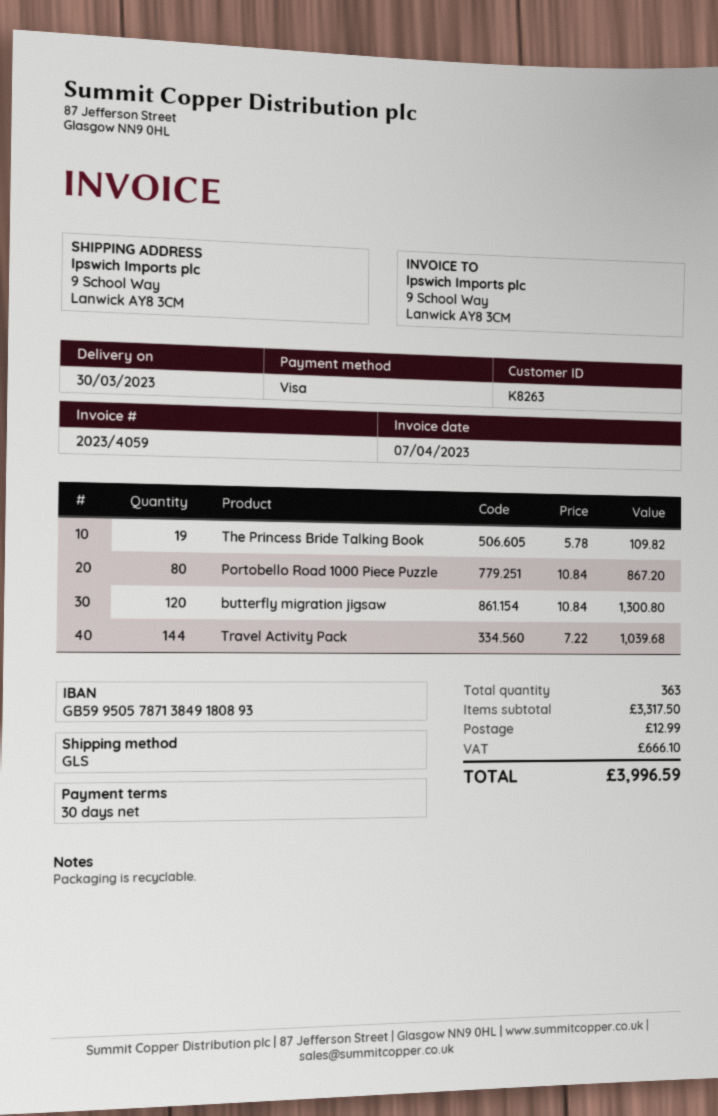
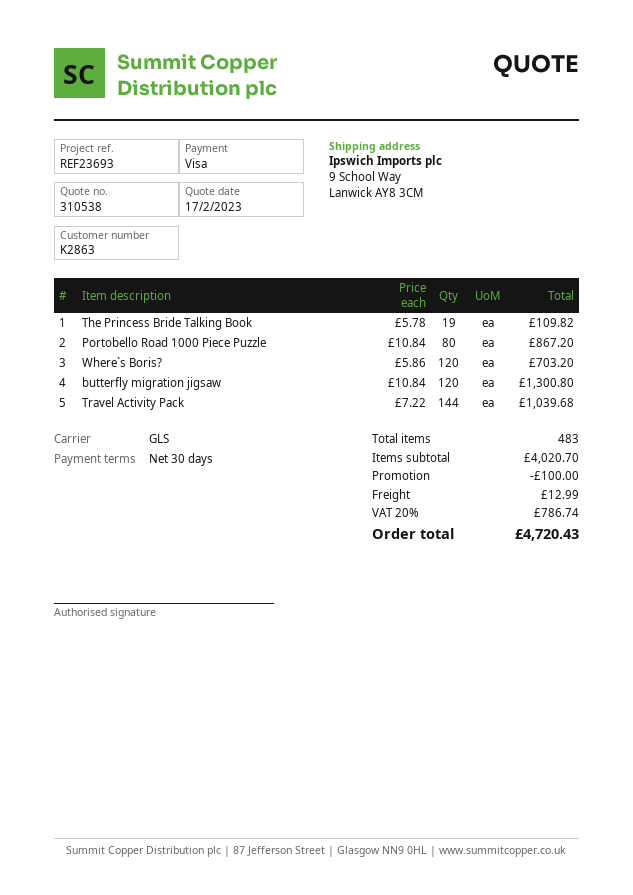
customer number: K8263 -> K2863
Where`s Boris?: none -> 120 x 5.86 = 703.20
total quantity: 363 -> 483
subtotal: 3317.50 -> 4020.70
discount: none -> 100.00
tax: 666.10 -> 786.74
total: 3996.59 -> 4720.43

